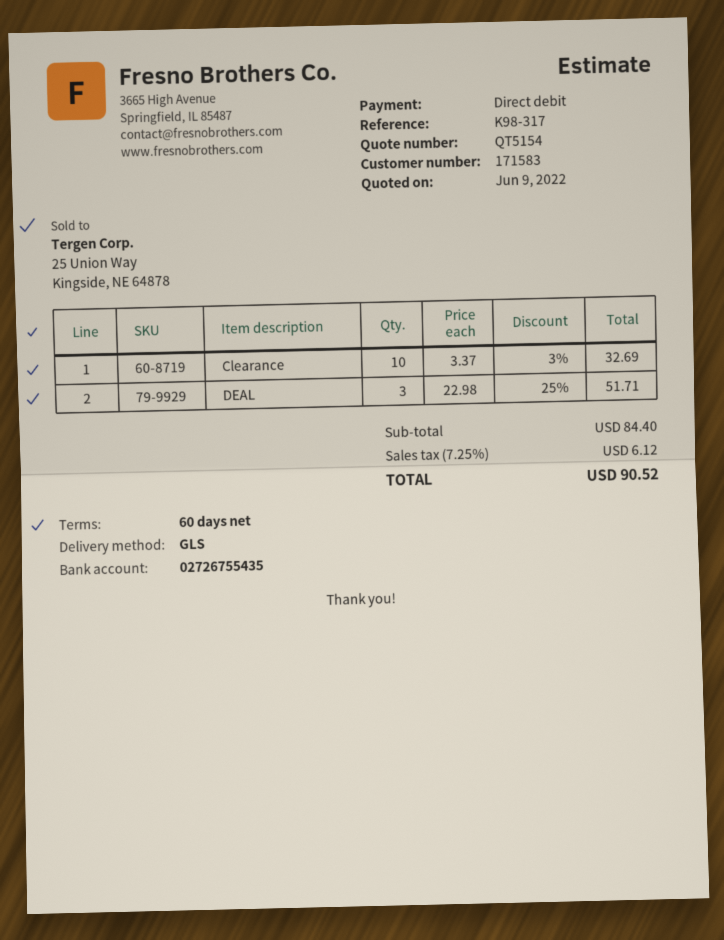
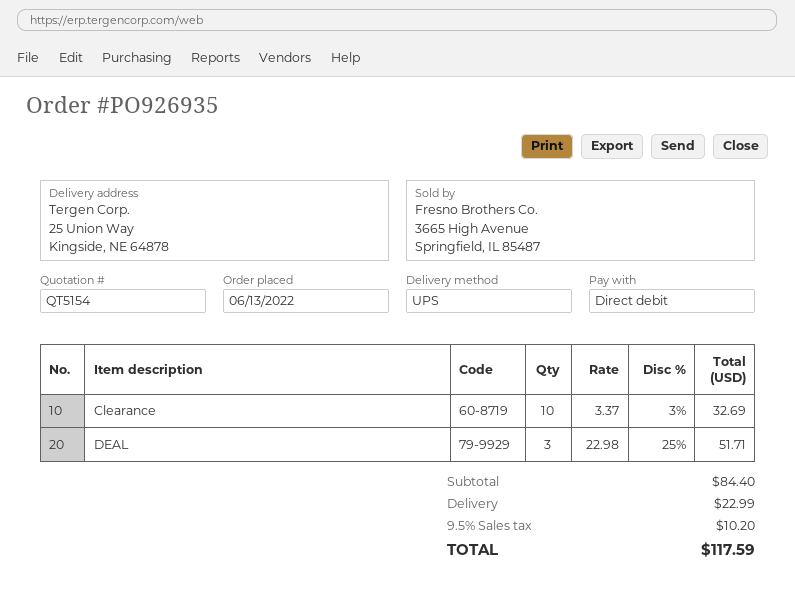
shipping method: GLS -> UPS
shipping: none -> 22.99
tax: 7.25% = 6.12 -> 9.5% = 10.20
total: 90.52 -> 117.59

